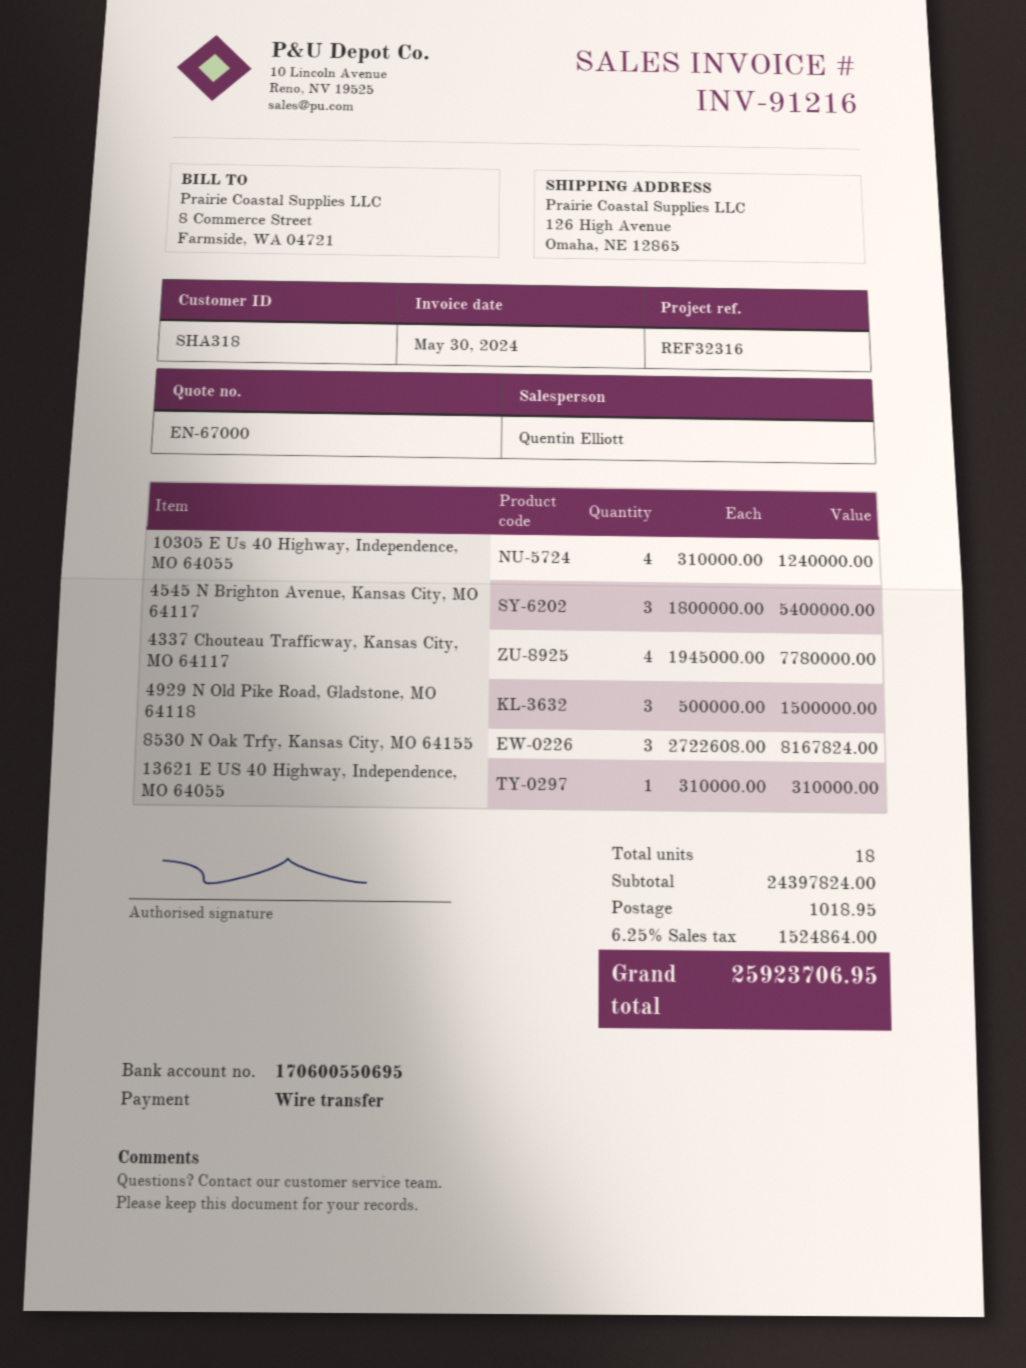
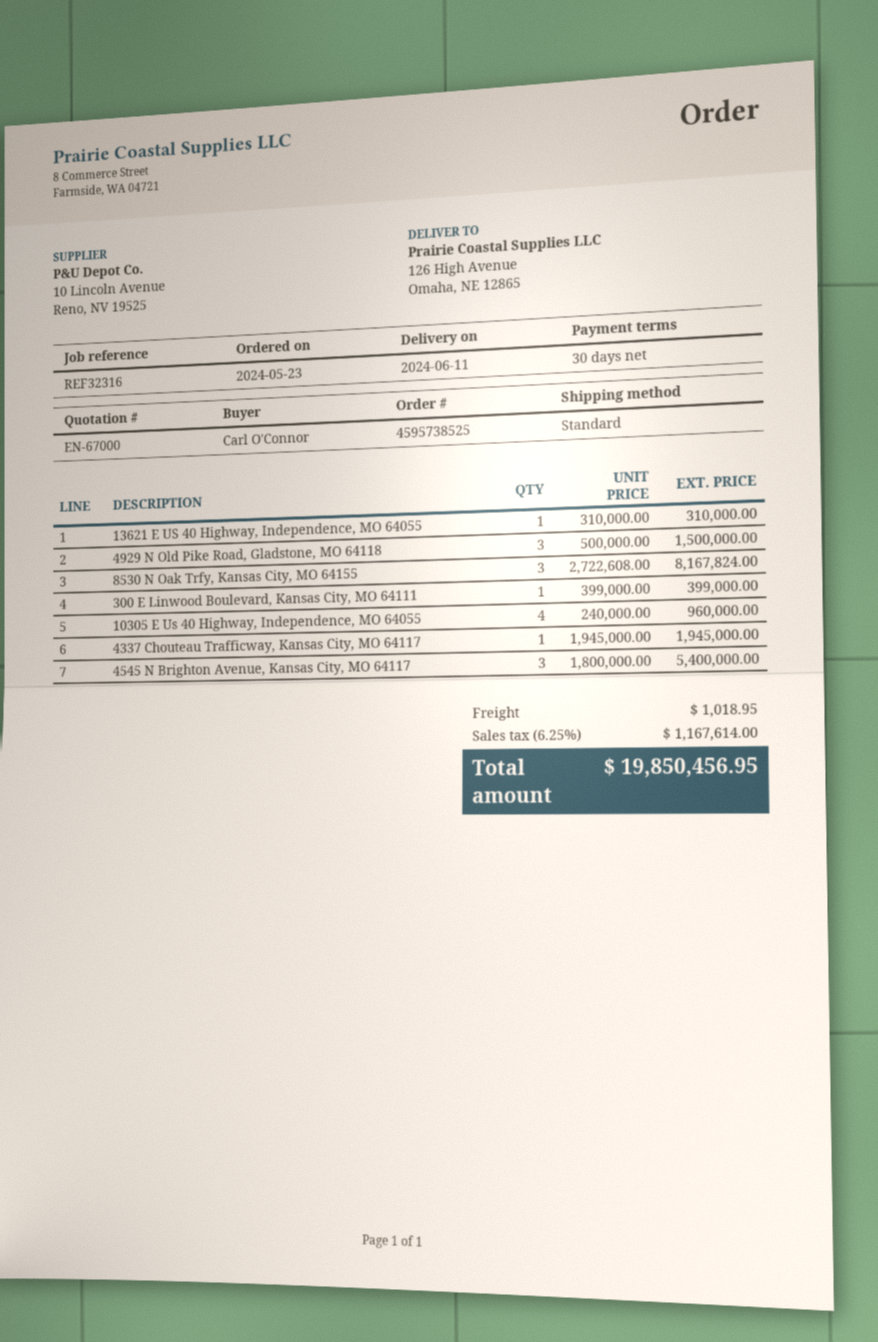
10305 E Us 40 Highway, Independence, MO 64055: 4 x 310000.00 = 1240000.00 -> 4 x 240000.00 = 960000.00
4337 Chouteau Trafficway, Kansas City, MO 64117: 4 x 1945000.00 = 7780000.00 -> 1 x 1945000.00 = 1945000.00
300 E Linwood Boulevard, Kansas City, MO 64111: none -> 1 x 399000.00 = 399000.00
tax: 6.25% = 1524864.00 -> 6.25% = 1167614.00
total: 25923706.95 -> 19850456.95

